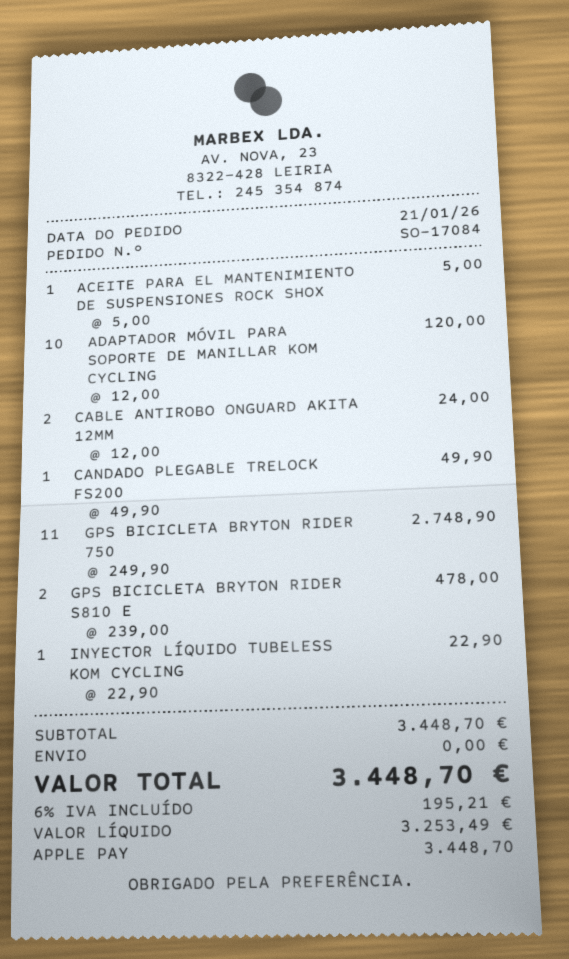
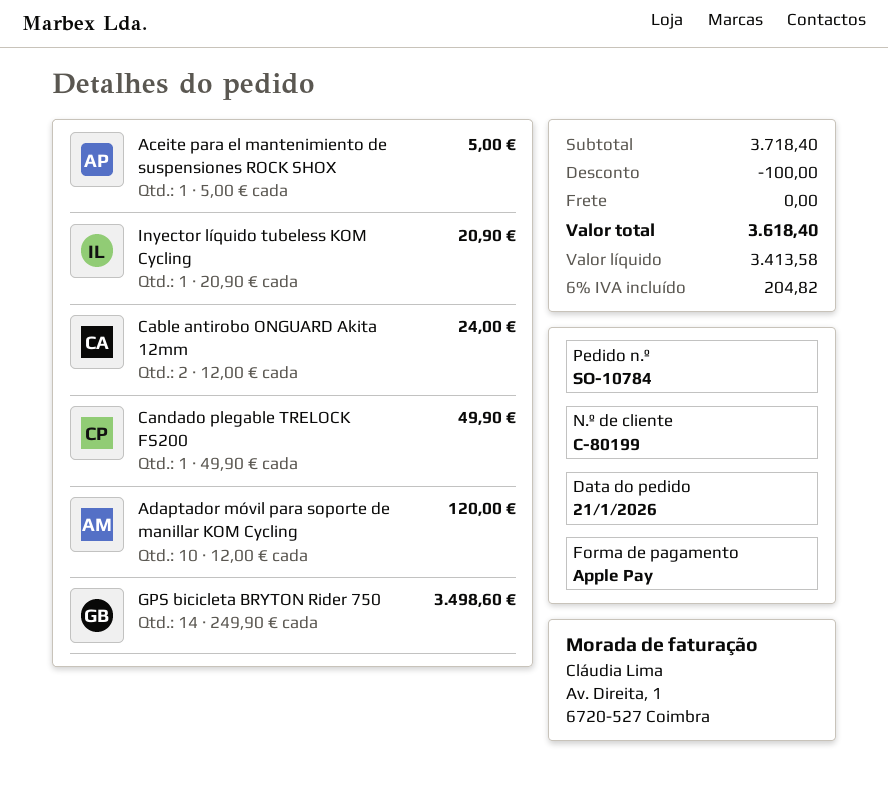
order number: SO-17084 -> SO-10784
GPS BICICLETA BRYTON RIDER 750: 11 x 249.90 = 2748.90 -> 14 x 249.90 = 3498.60
GPS BICICLETA BRYTON RIDER S810 E: 2 x 239.00 = 478.00 -> none
INYECTOR LÍQUIDO TUBELESS KOM CYCLING: 1 x 22.90 = 22.90 -> 1 x 20.90 = 20.90
subtotal: 3448.70 -> 3718.40
discount: none -> 100.00
net: 3253.49 -> 3413.58
tax: 6% = 195.21 -> 6% = 204.82
total: 3448.70 -> 3618.40

